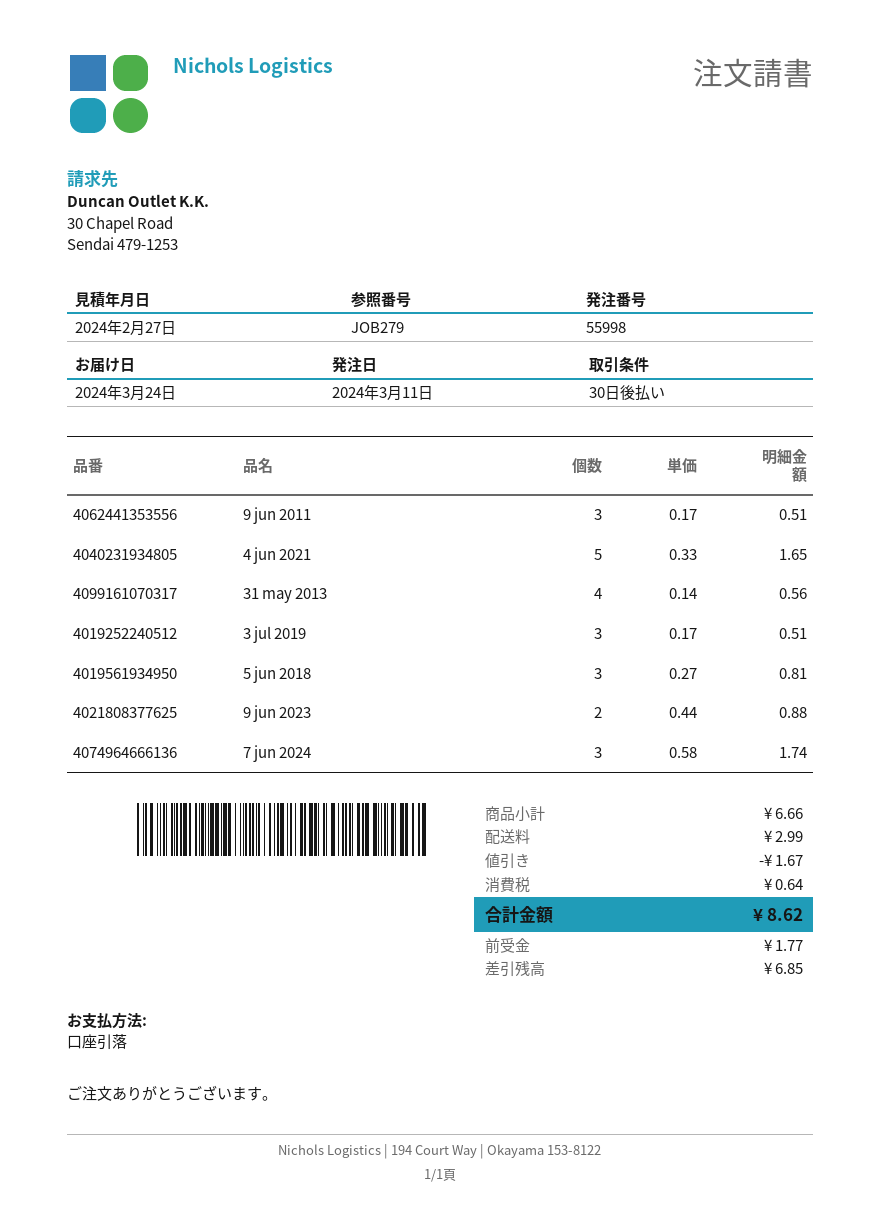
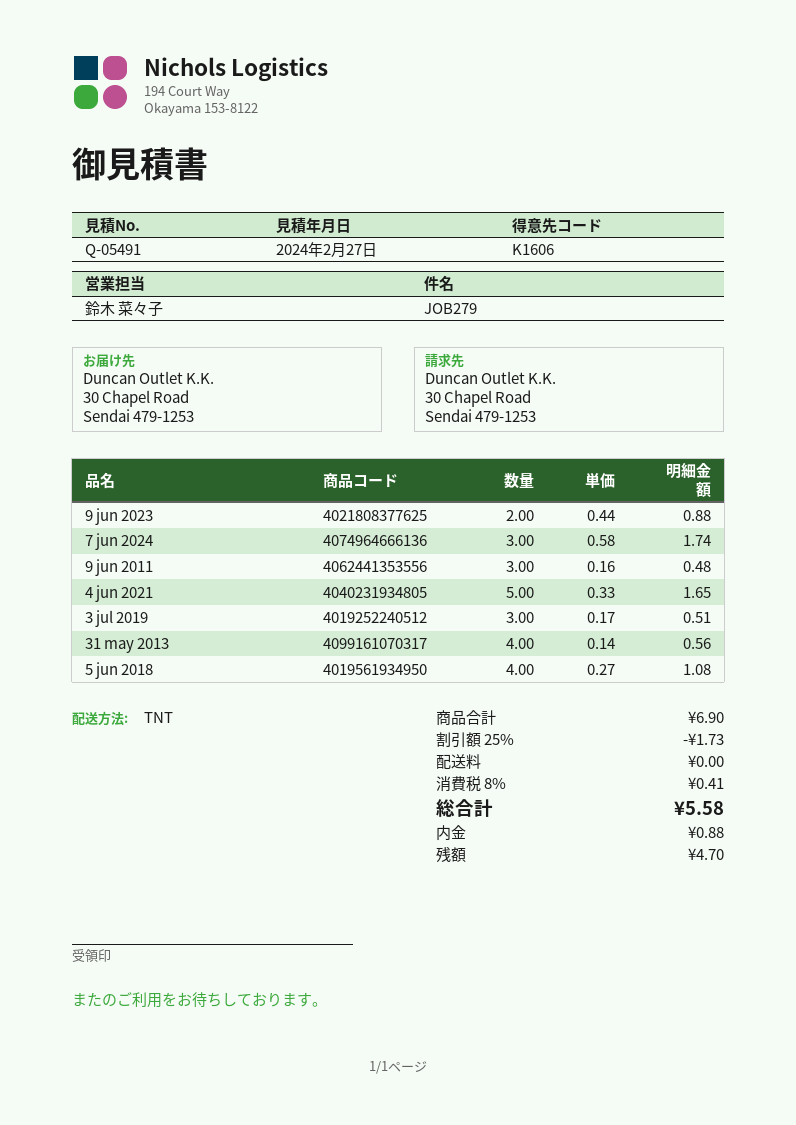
9 jun 2011: 3 x 0.17 = 0.51 -> 3 x 0.16 = 0.48
5 jun 2018: 3 x 0.27 = 0.81 -> 4 x 0.27 = 1.08
subtotal: 6.66 -> 6.90
discount: 1.67 -> 1.73
shipping: 2.99 -> 0.00
tax: 0.64 -> 0.41
total: 8.62 -> 5.58
deposit: 1.77 -> 0.88
balance: 6.85 -> 4.70

